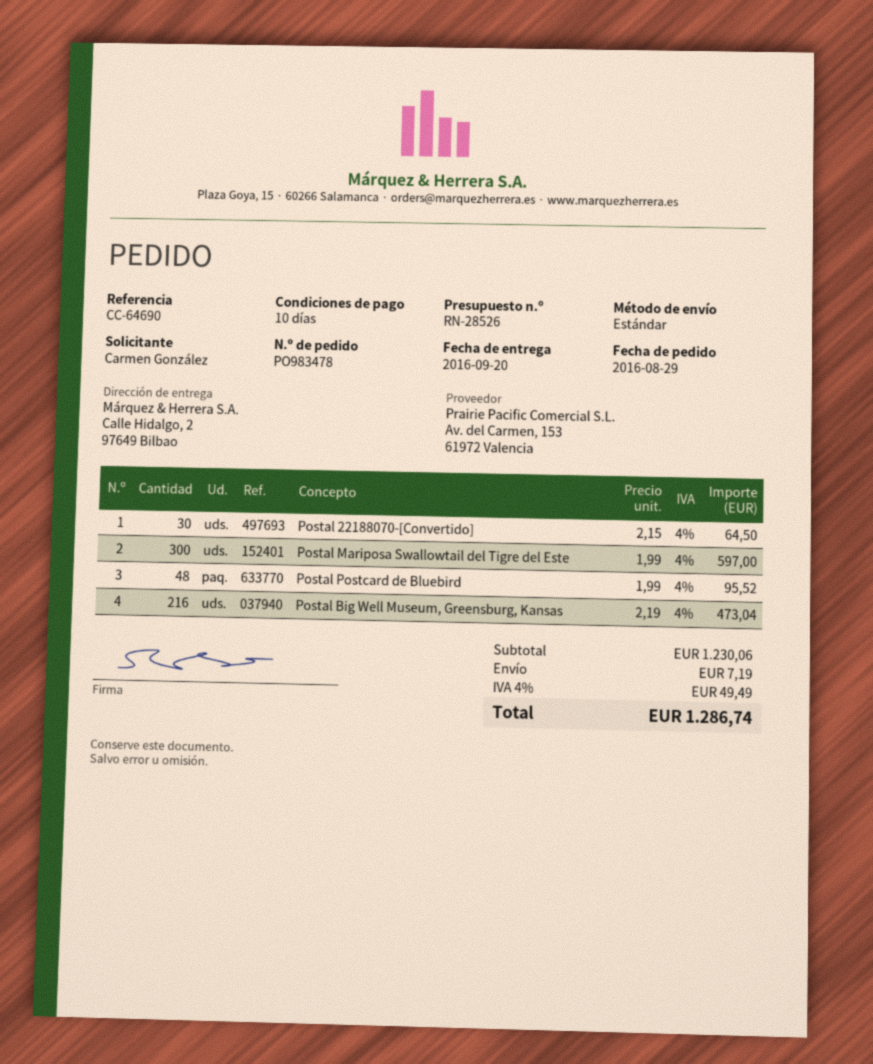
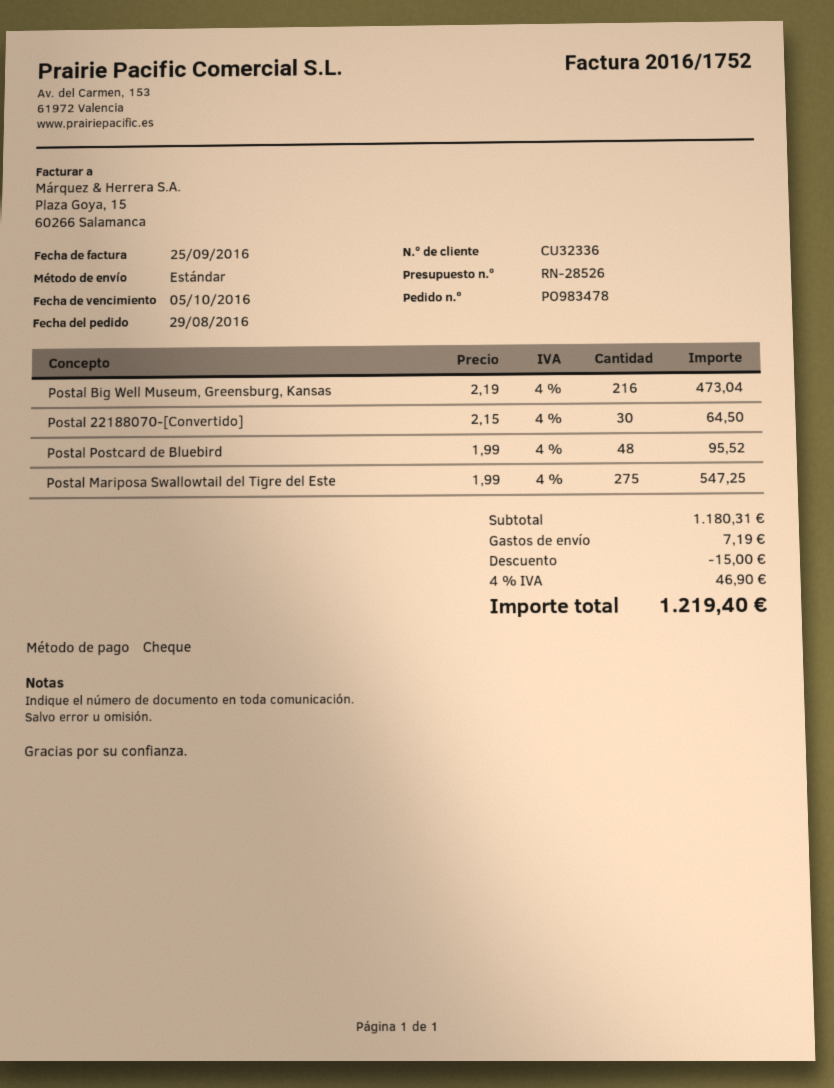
Postal Mariposa Swallowtail del Tigre del Este: 300 x 1.99 = 597.00 -> 275 x 1.99 = 547.25
subtotal: 1230.06 -> 1180.31
discount: none -> 15.00
tax: 4% = 49.49 -> 4% = 46.90
total: 1286.74 -> 1219.40

